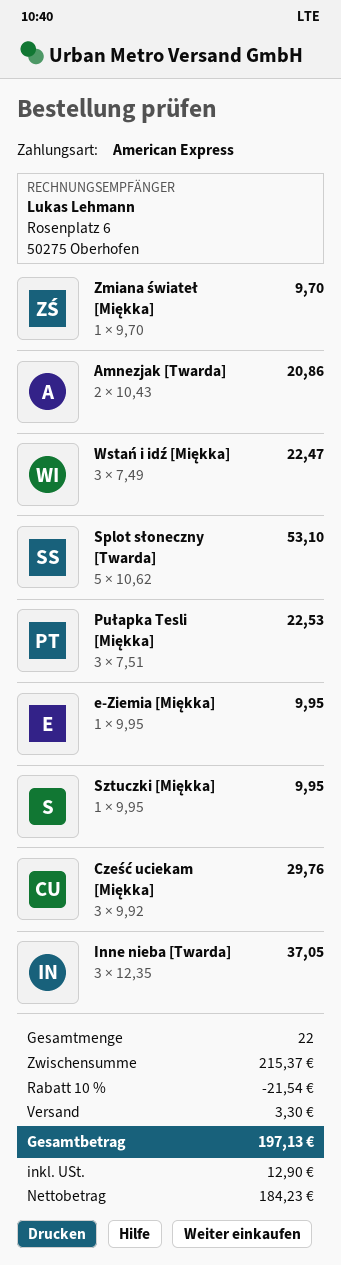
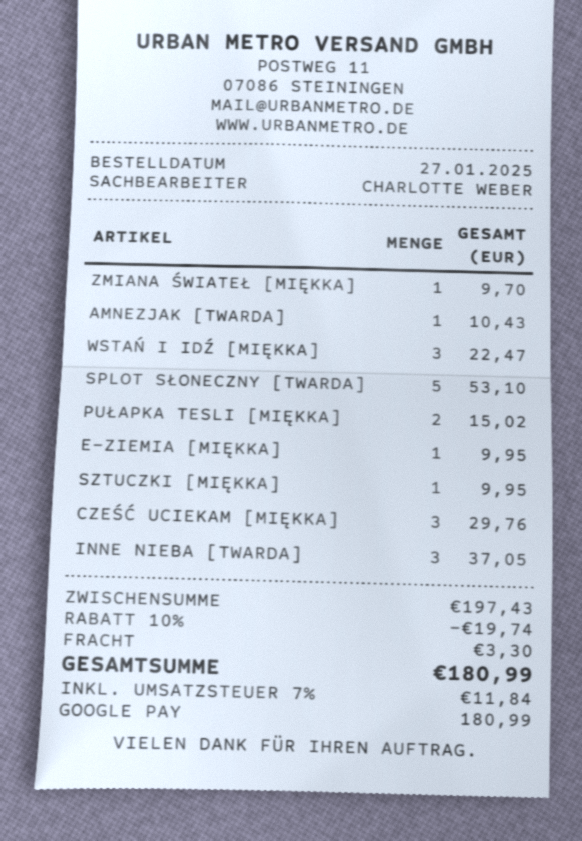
payment method: American Express -> Google Pay
Amnezjak [Twarda]: 2 for 20.86 -> 1 for 10.43
Pułapka Tesli [Miękka]: 3 for 22.53 -> 2 for 15.02
subtotal: 215.37 -> 197.43
discount: 10% = 21.54 -> 10% = 19.74
tax: 12.90 -> 11.84
total: 197.13 -> 180.99

